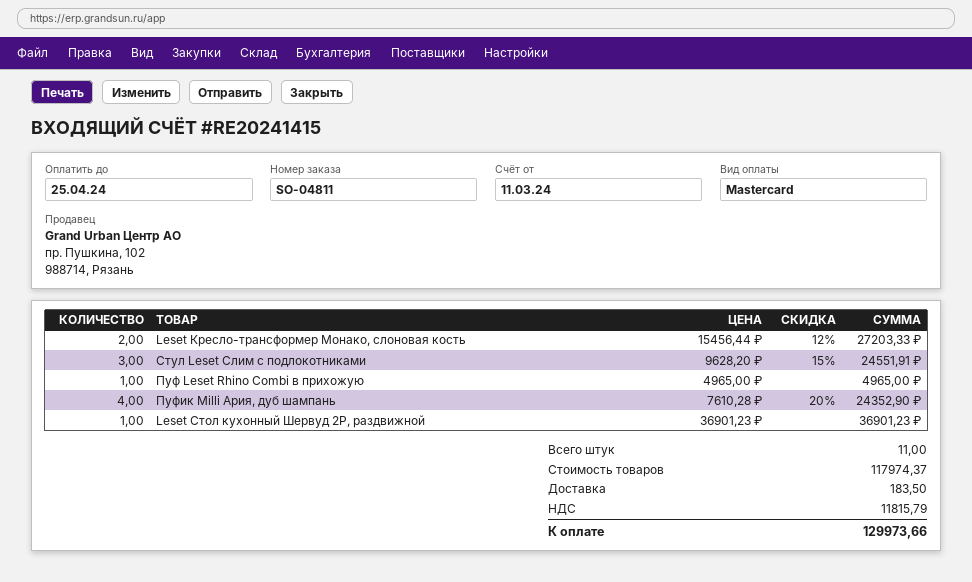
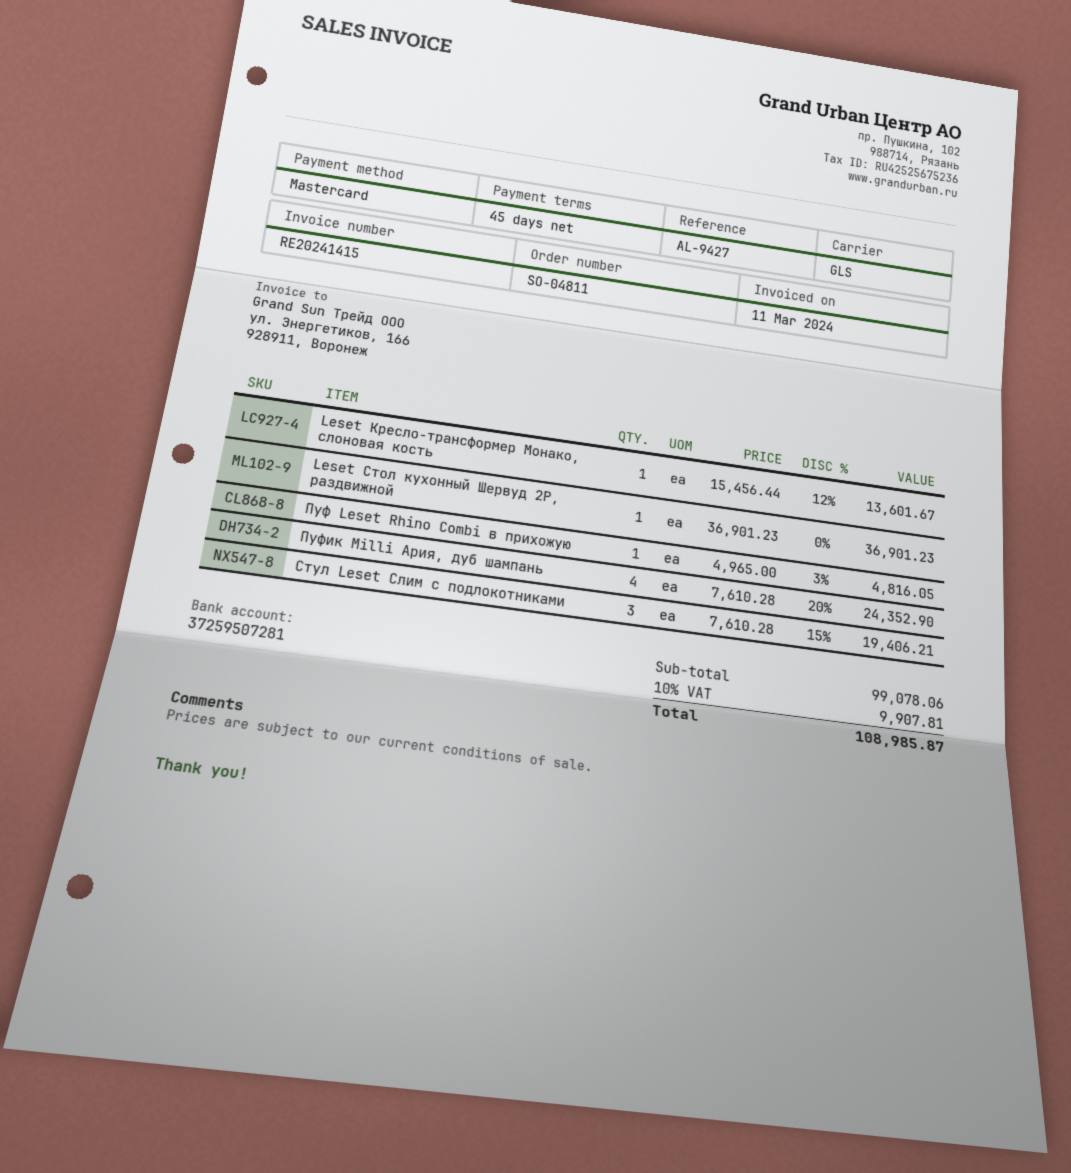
Leset Кресло-трансформер Монако, слоновая кость: 2 x 15456.44 - 12% = 27203.33 -> 1 x 15456.44 - 12% = 13601.67
Стул Leset Слим с подлокотниками: 3 x 9628.20 - 15% = 24551.91 -> 3 x 7610.28 - 15% = 19406.21
Пуф Leset Rhino Combi в прихожую: 1 x 4965.00 = 4965.00 -> 1 x 4965.00 - 3% = 4816.05
subtotal: 117974.37 -> 99078.06
shipping: 183.50 -> none
tax: 11815.79 -> 9907.81
total: 129973.66 -> 108985.87

